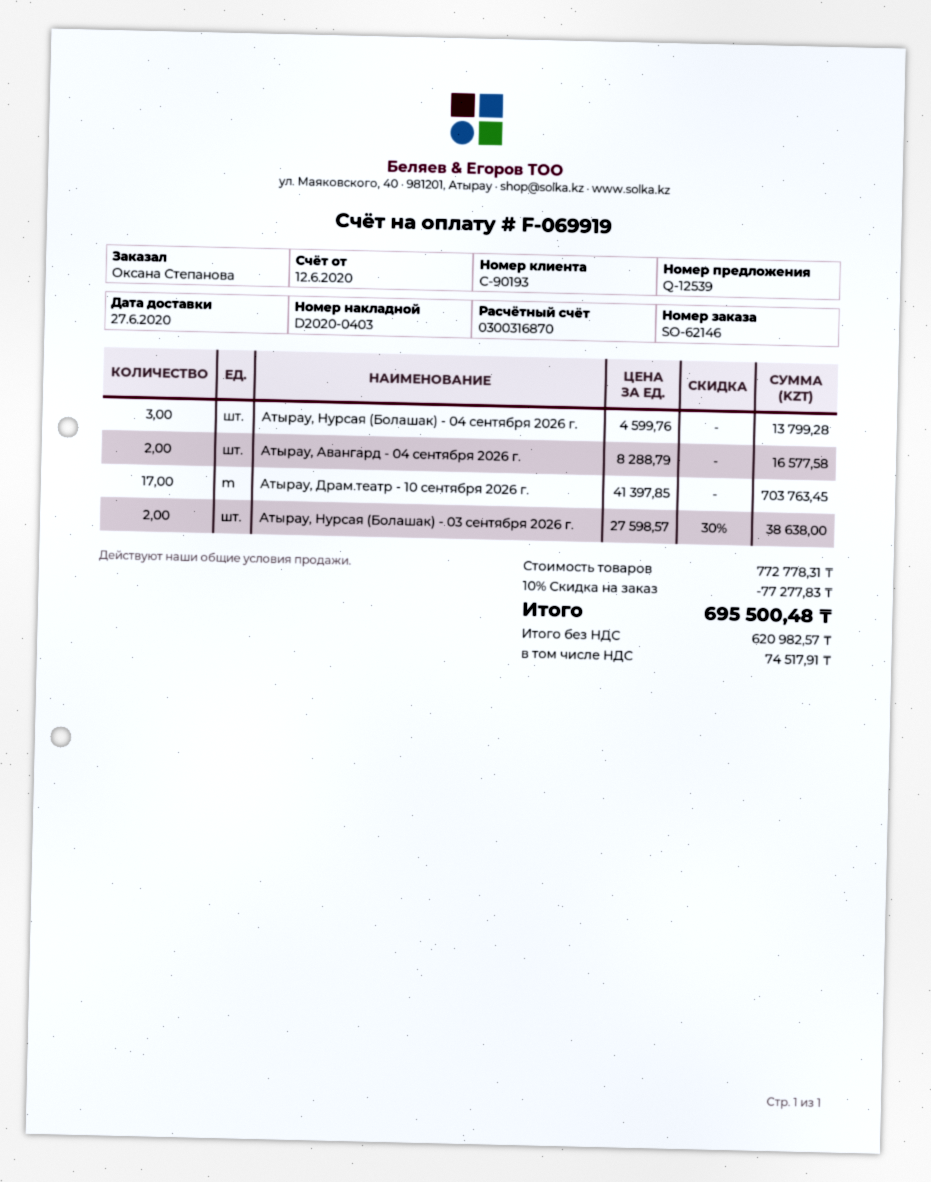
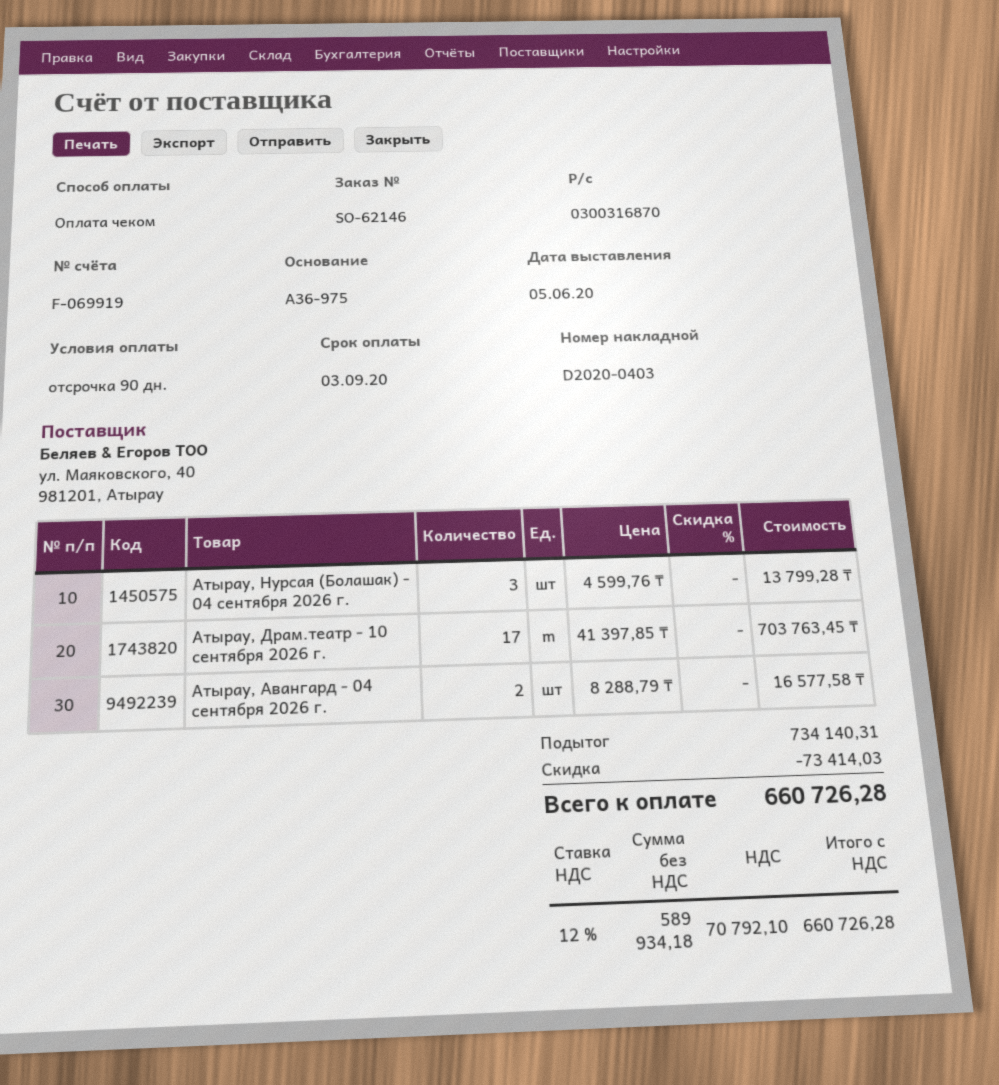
invoice date: 2020-06-12 -> 2020-06-05
Атырау, Нурсая (Болашак) - 03 сентября 2026 г.: 2 x 27598.57 - 30% = 38638.00 -> none
subtotal: 772778.31 -> 734140.31
discount: 77277.83 -> 73414.03
net: 620982.57 -> 589934.18
tax: 74517.91 -> 70792.10
total: 695500.48 -> 660726.28

